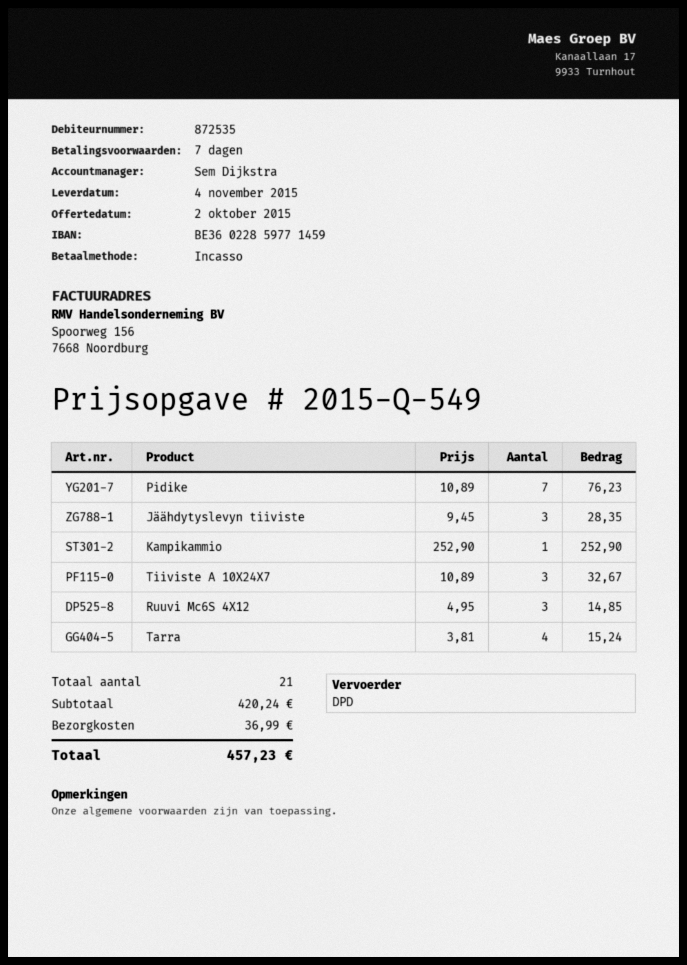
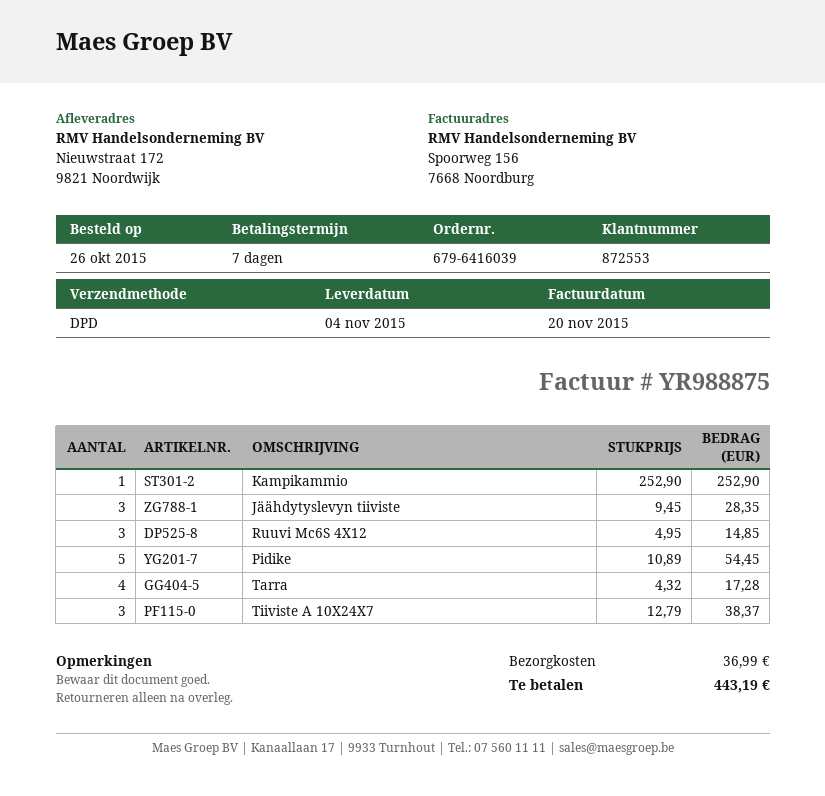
customer number: 872535 -> 872553
Pidike: 7 x 10.89 = 76.23 -> 5 x 10.89 = 54.45
Tiiviste A 10X24X7: 3 x 10.89 = 32.67 -> 3 x 12.79 = 38.37
Tarra: 4 x 3.81 = 15.24 -> 4 x 4.32 = 17.28
total: 457.23 -> 443.19

